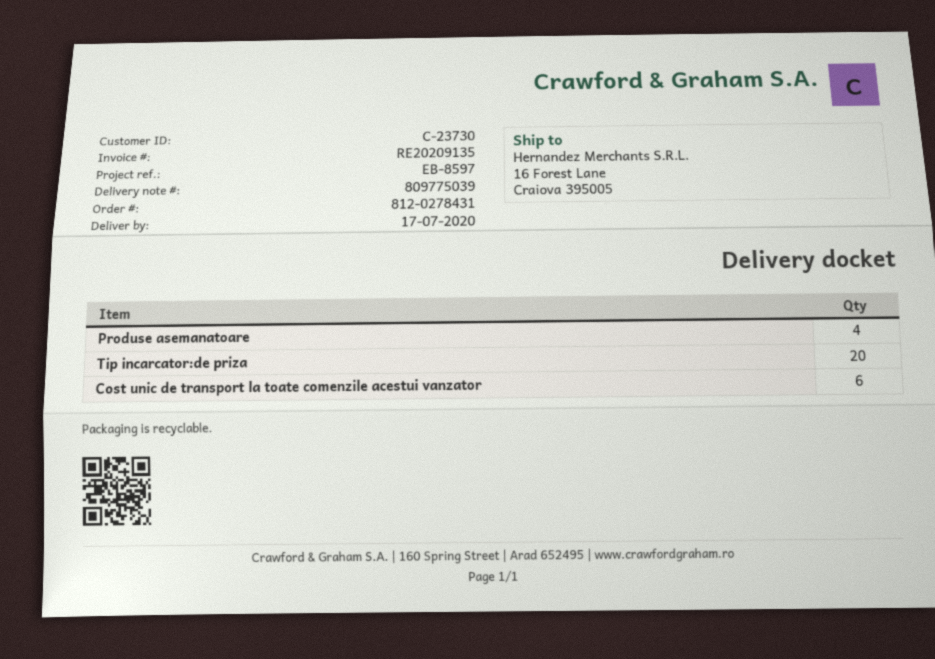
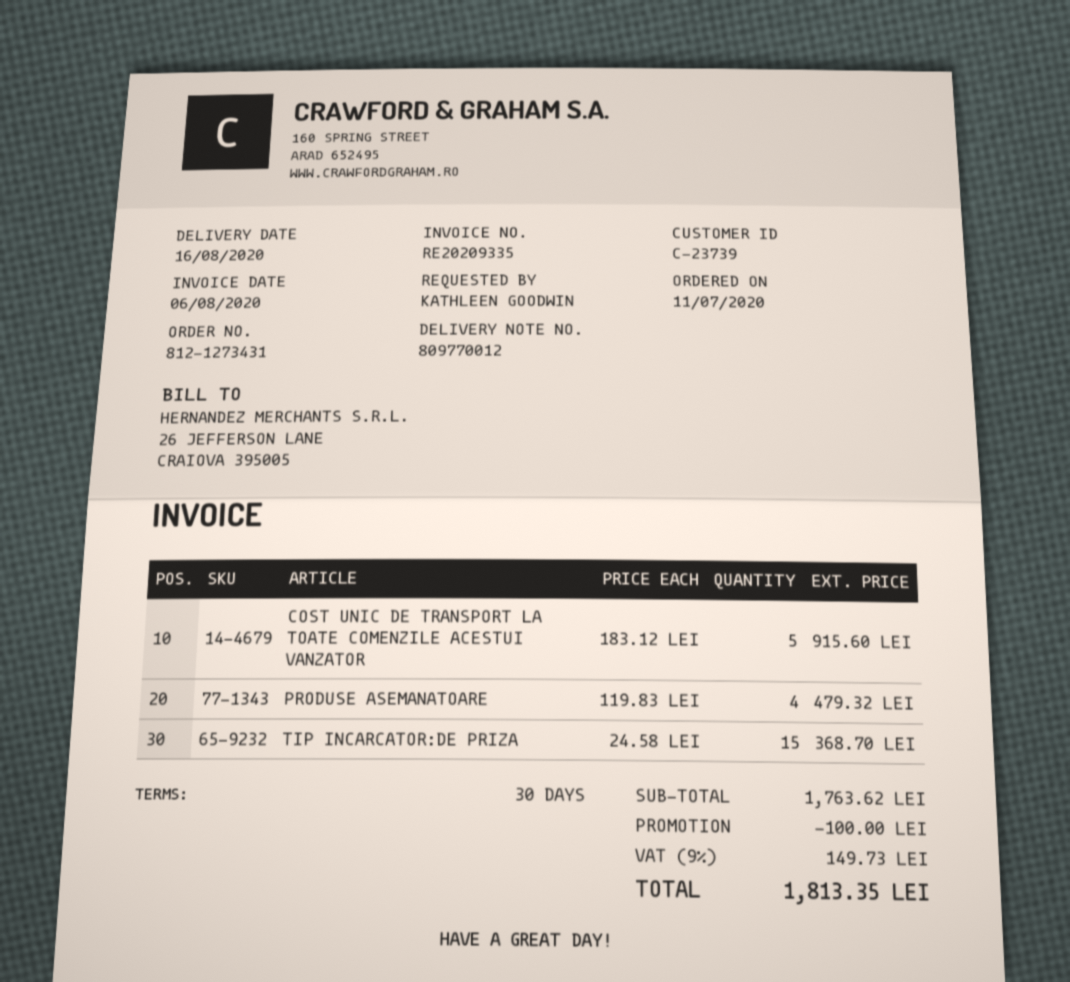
order number: 812-0278431 -> 812-1273431
delivery note number: 809775039 -> 809770012
delivery date: 2020-07-17 -> 2020-08-16
invoice number: RE20209135 -> RE20209335
customer number: C-23730 -> C-23739
Tip incarcator:de priza: 20 -> 15
Cost unic de transport la toate comenzile acestui vanzator: 6 -> 5

